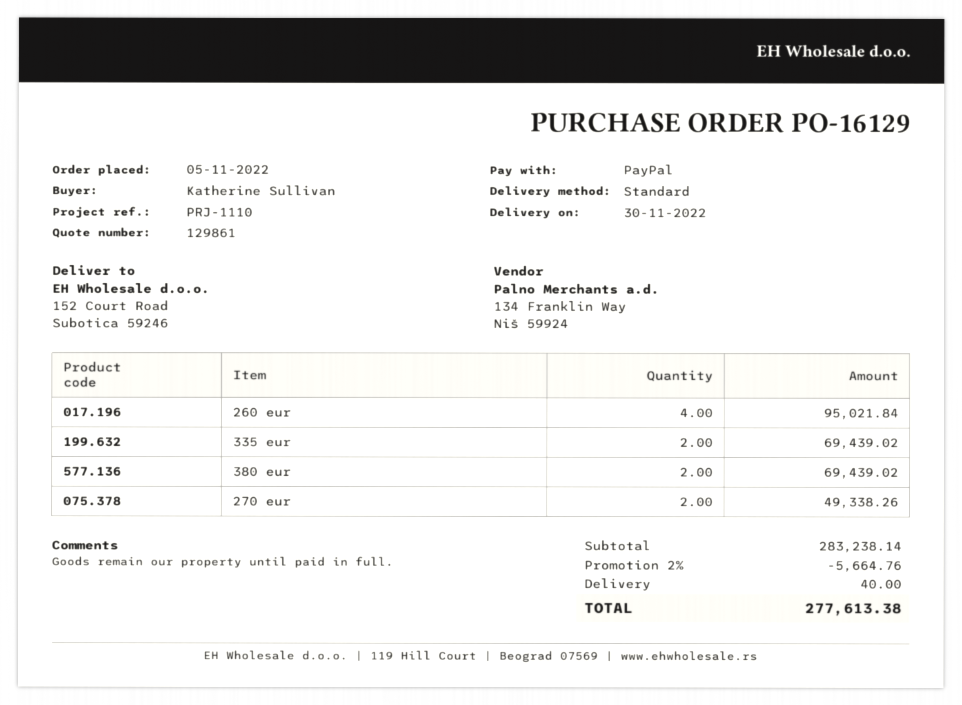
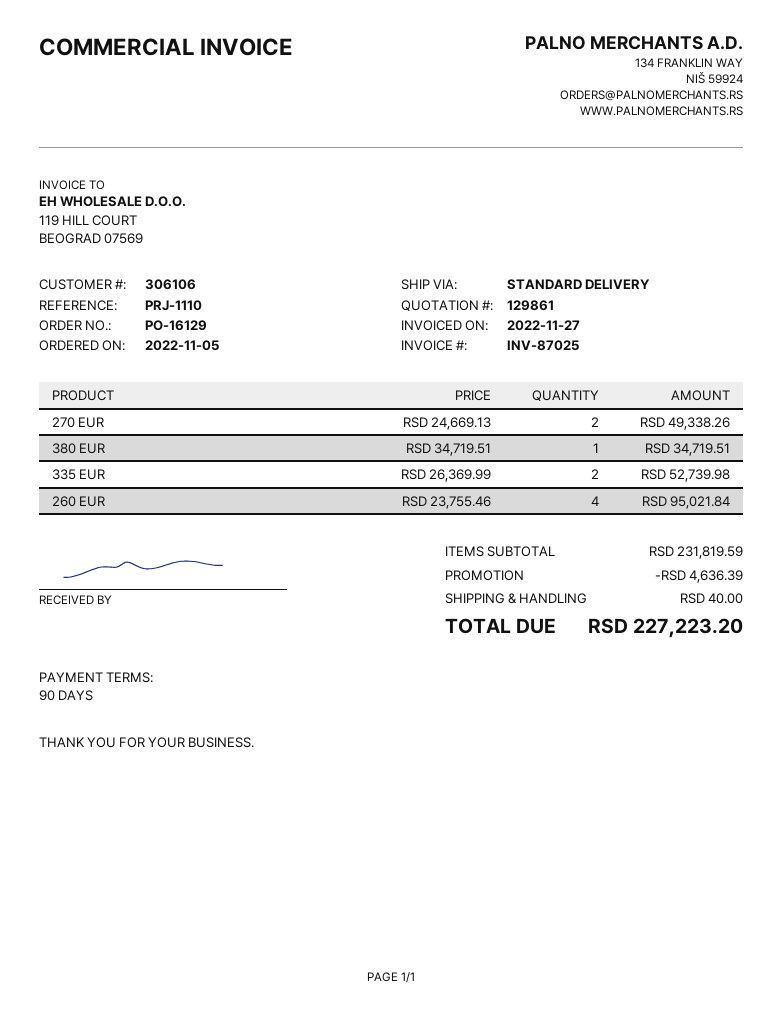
335 eur: 2 for 69439.02 -> 2 for 52739.98
380 eur: 2 for 69439.02 -> 1 for 34719.51
subtotal: 283238.14 -> 231819.59
discount: 5664.76 -> 4636.39
total: 277613.38 -> 227223.20

